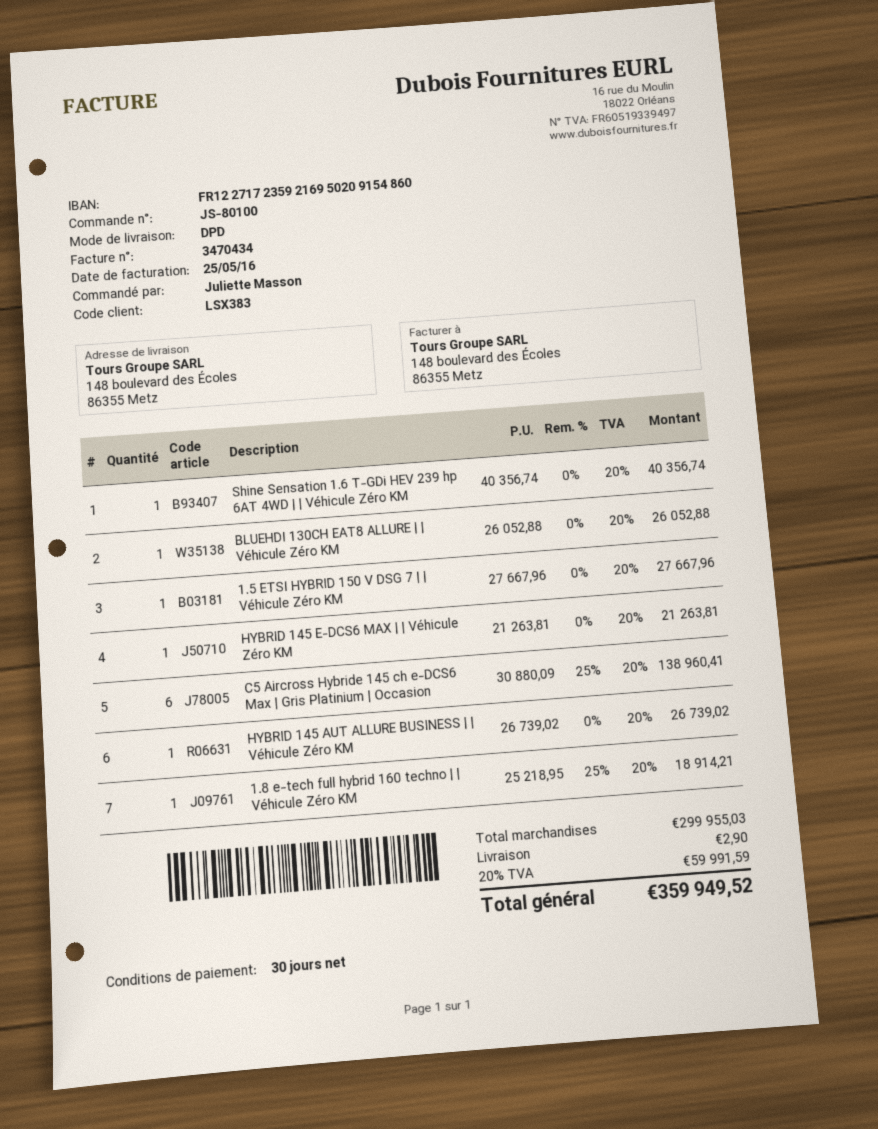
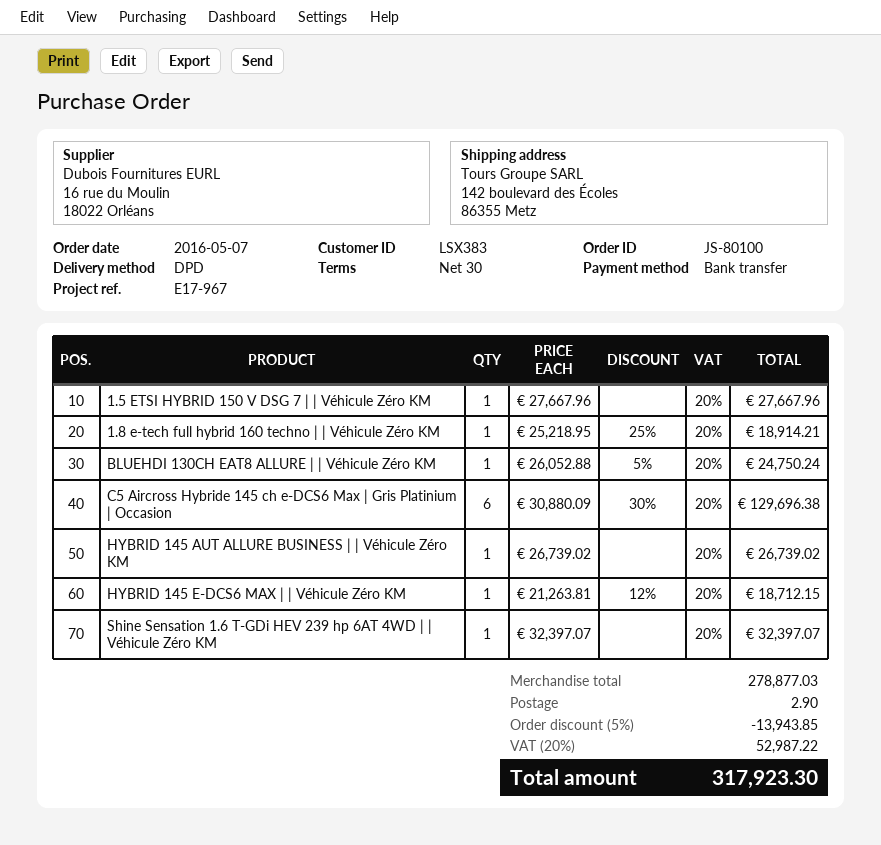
ship to: 148 boulevard des Écoles, 86355 Metz -> 142 boulevard des Écoles, 86355 Metz
Shine Sensation 1.6 T-GDi HEV 239 hp 6AT 4WD | | Véhicule Zéro KM: 1 x 40356.74 = 40356.74 -> 1 x 32397.07 = 32397.07
BLUEHDI 130CH EAT8 ALLURE | | Véhicule Zéro KM: 1 x 26052.88 = 26052.88 -> 1 x 26052.88 - 5% = 24750.24
HYBRID 145 E-DCS6 MAX | | Véhicule Zéro KM: 1 x 21263.81 = 21263.81 -> 1 x 21263.81 - 12% = 18712.15
C5 Aircross Hybride 145 ch e-DCS6 Max | Gris Platinium | Occasion: 6 x 30880.09 - 25% = 138960.41 -> 6 x 30880.09 - 30% = 129696.38
subtotal: 299955.03 -> 278877.03
discount: none -> 5% = 13943.85
tax: 20% = 59991.59 -> 20% = 52987.22
total: 359949.52 -> 317923.30

